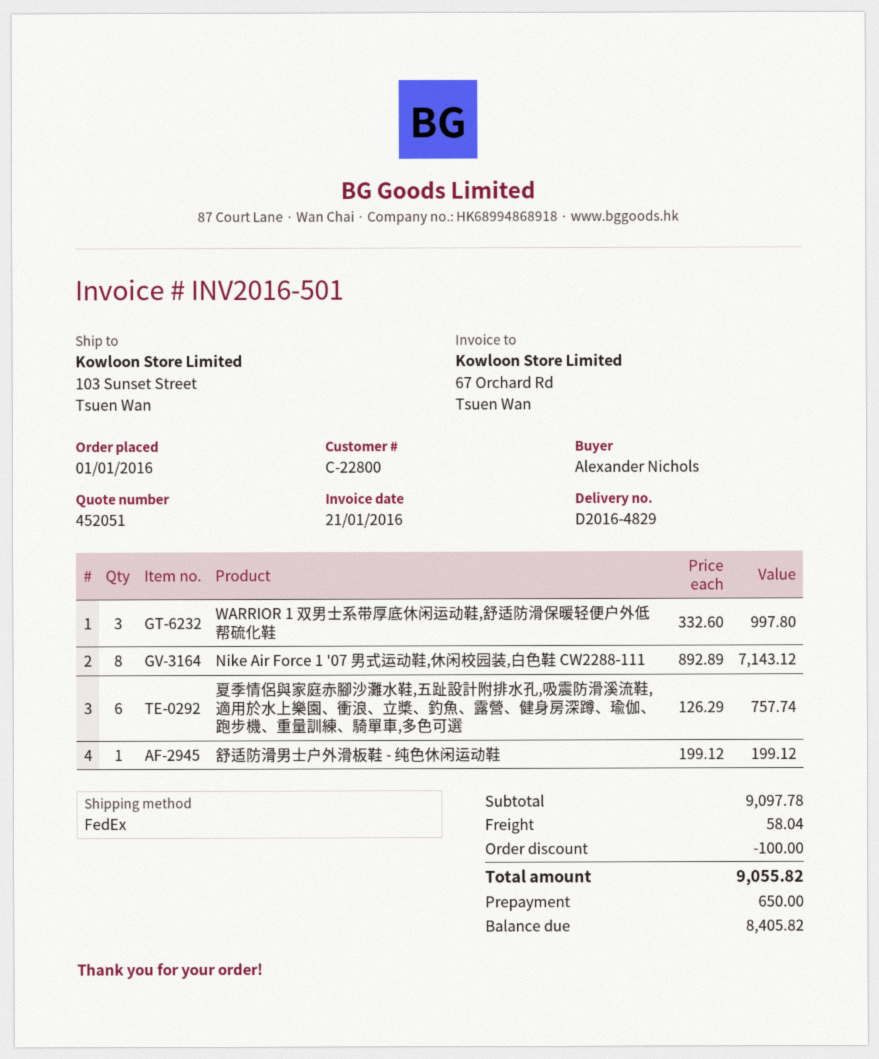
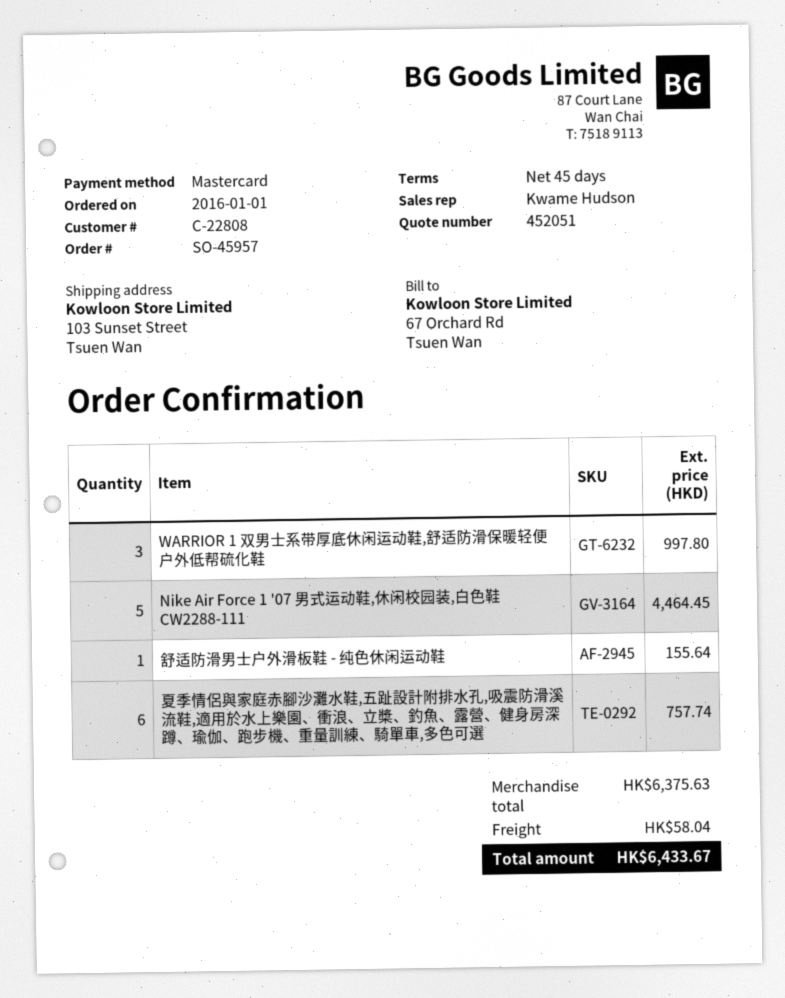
customer number: C-22800 -> C-22808
Nike Air Force 1 '07 男式运动鞋,休闲校园装,白色鞋 CW2288-111: 8 for 7143.12 -> 5 for 4464.45
舒适防滑男士户外滑板鞋 - 纯色休闲运动鞋: 1 for 199.12 -> 1 for 155.64
subtotal: 9097.78 -> 6375.63
discount: 100.00 -> none
total: 9055.82 -> 6433.67

